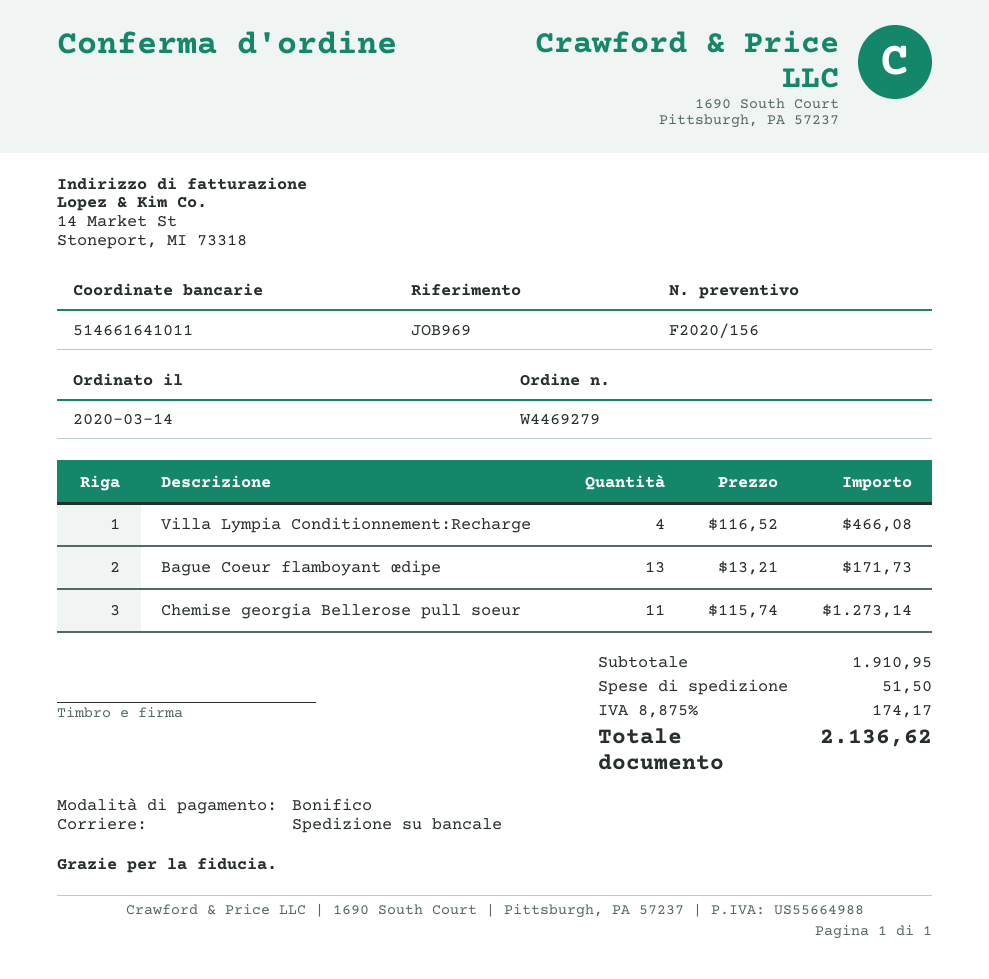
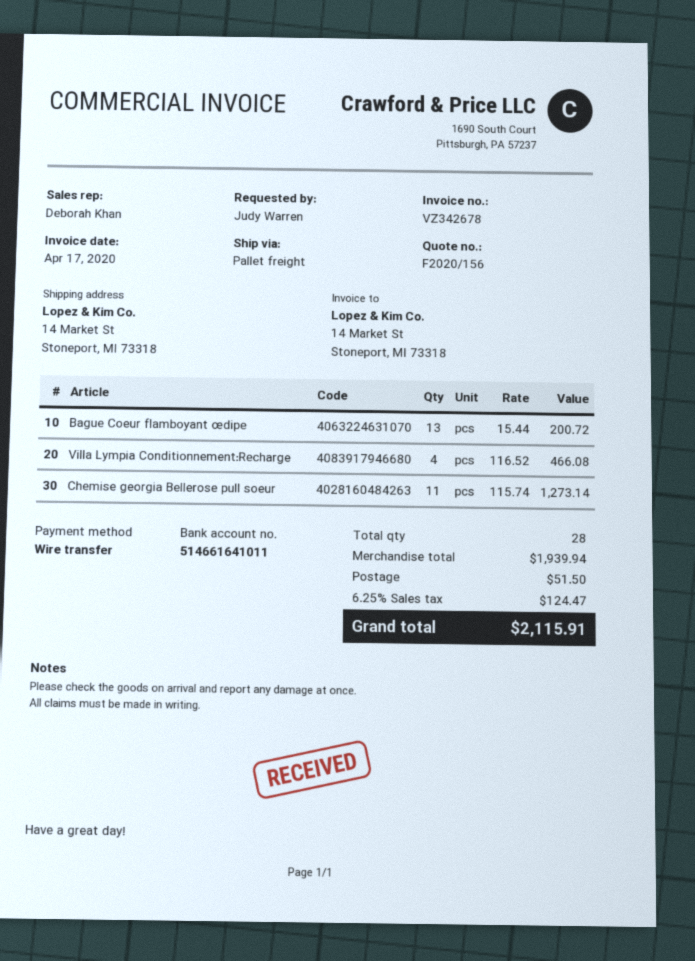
Bague Coeur flamboyant œdipe: 13 x 13.21 = 171.73 -> 13 x 15.44 = 200.72
subtotal: 1910.95 -> 1939.94
tax: 8.875% = 174.17 -> 6.25% = 124.47
total: 2136.62 -> 2115.91

